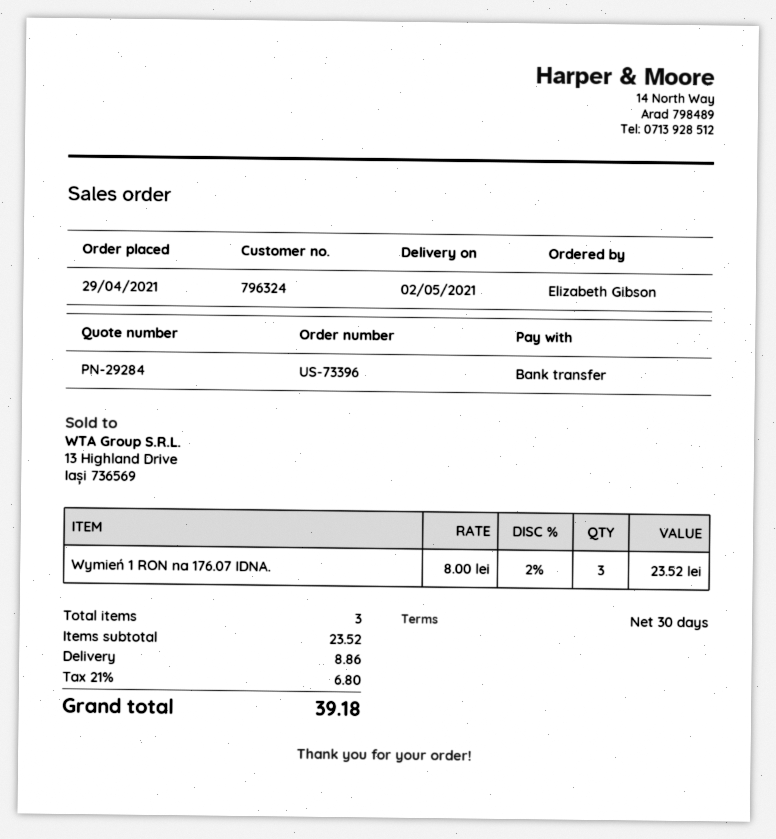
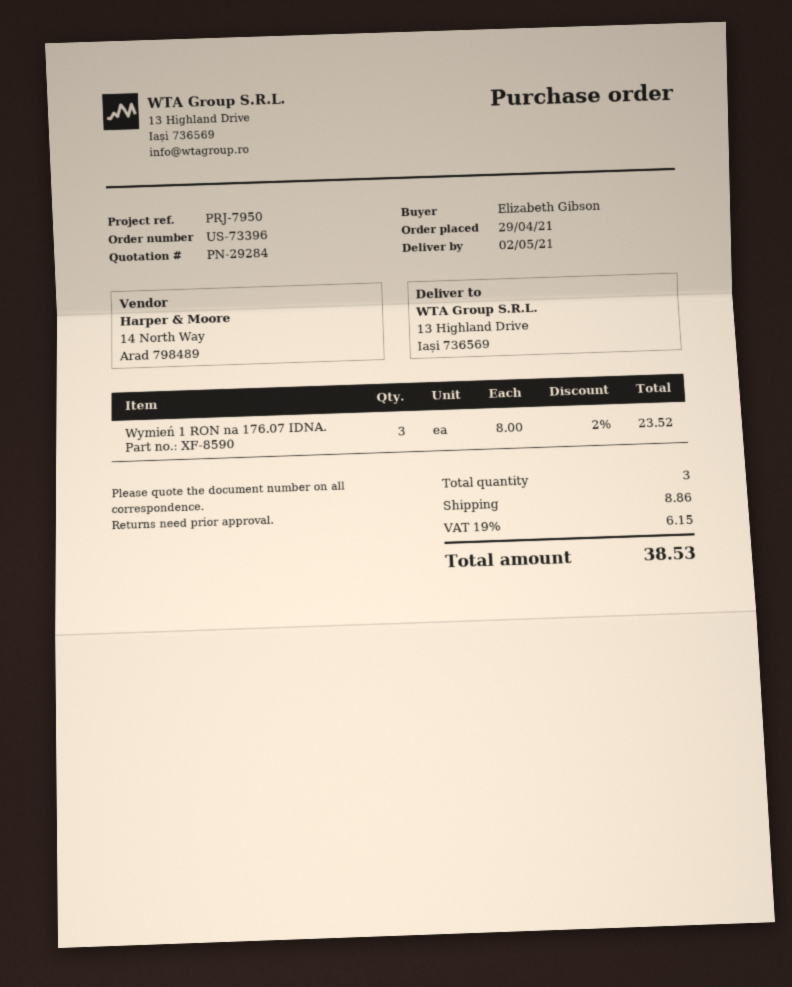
tax: 21% = 6.80 -> 19% = 6.15
total: 39.18 -> 38.53

